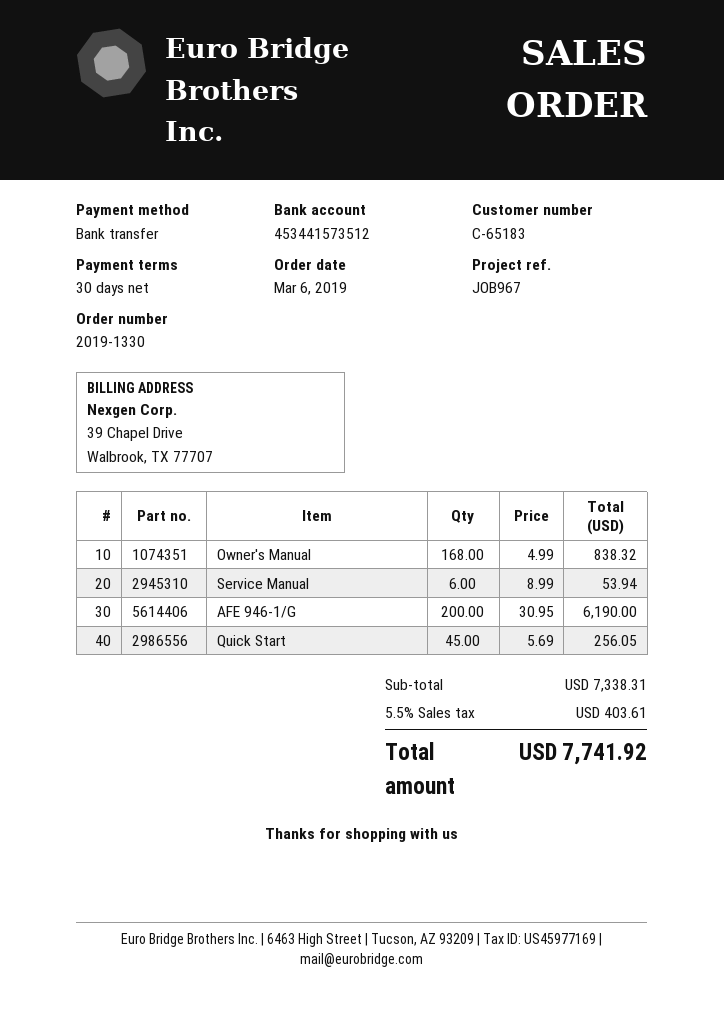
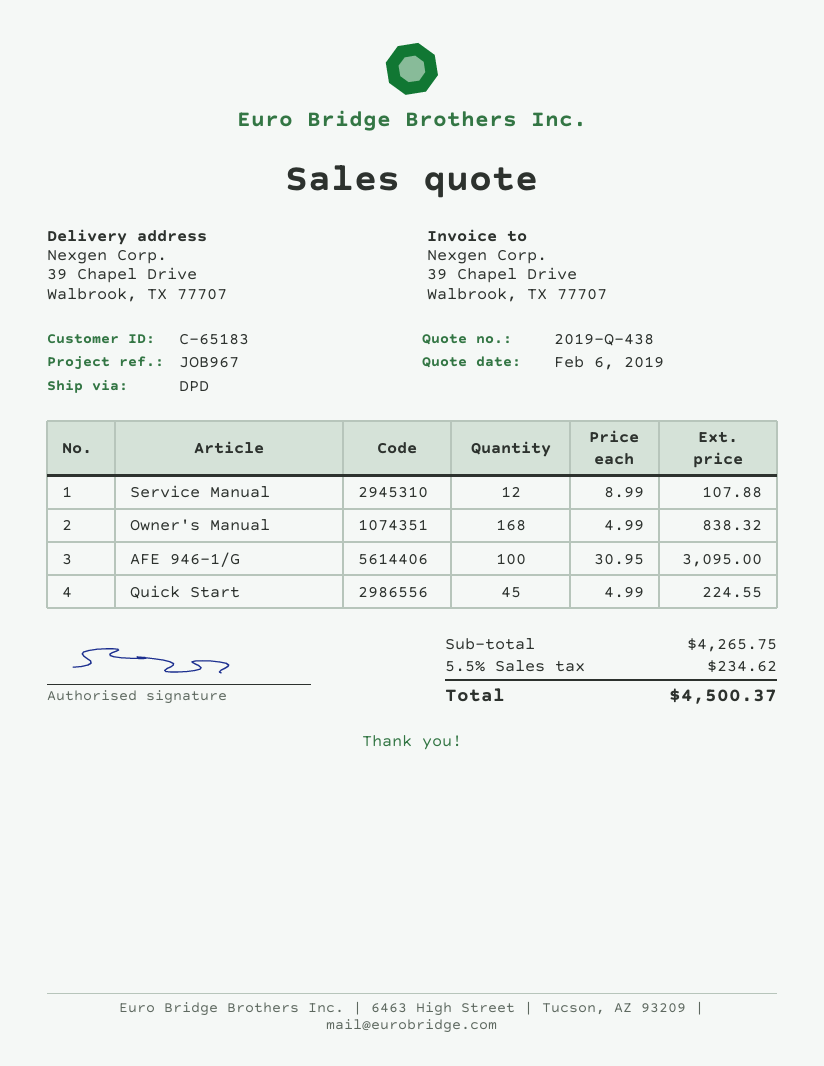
Service Manual: 6 x 8.99 = 53.94 -> 12 x 8.99 = 107.88
AFE 946-1/G: 200 x 30.95 = 6190.00 -> 100 x 30.95 = 3095.00
Quick Start: 45 x 5.69 = 256.05 -> 45 x 4.99 = 224.55
subtotal: 7338.31 -> 4265.75
tax: 5.5% = 403.61 -> 5.5% = 234.62
total: 7741.92 -> 4500.37

